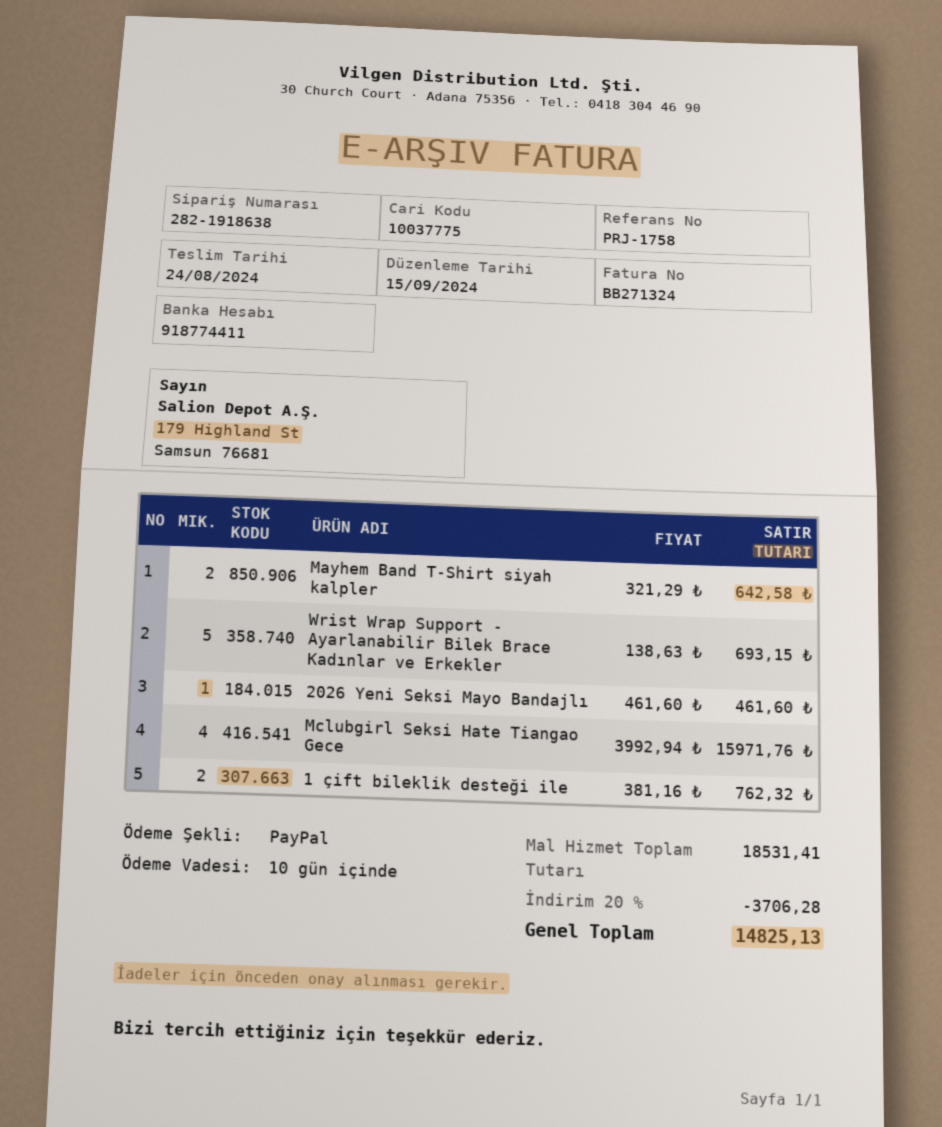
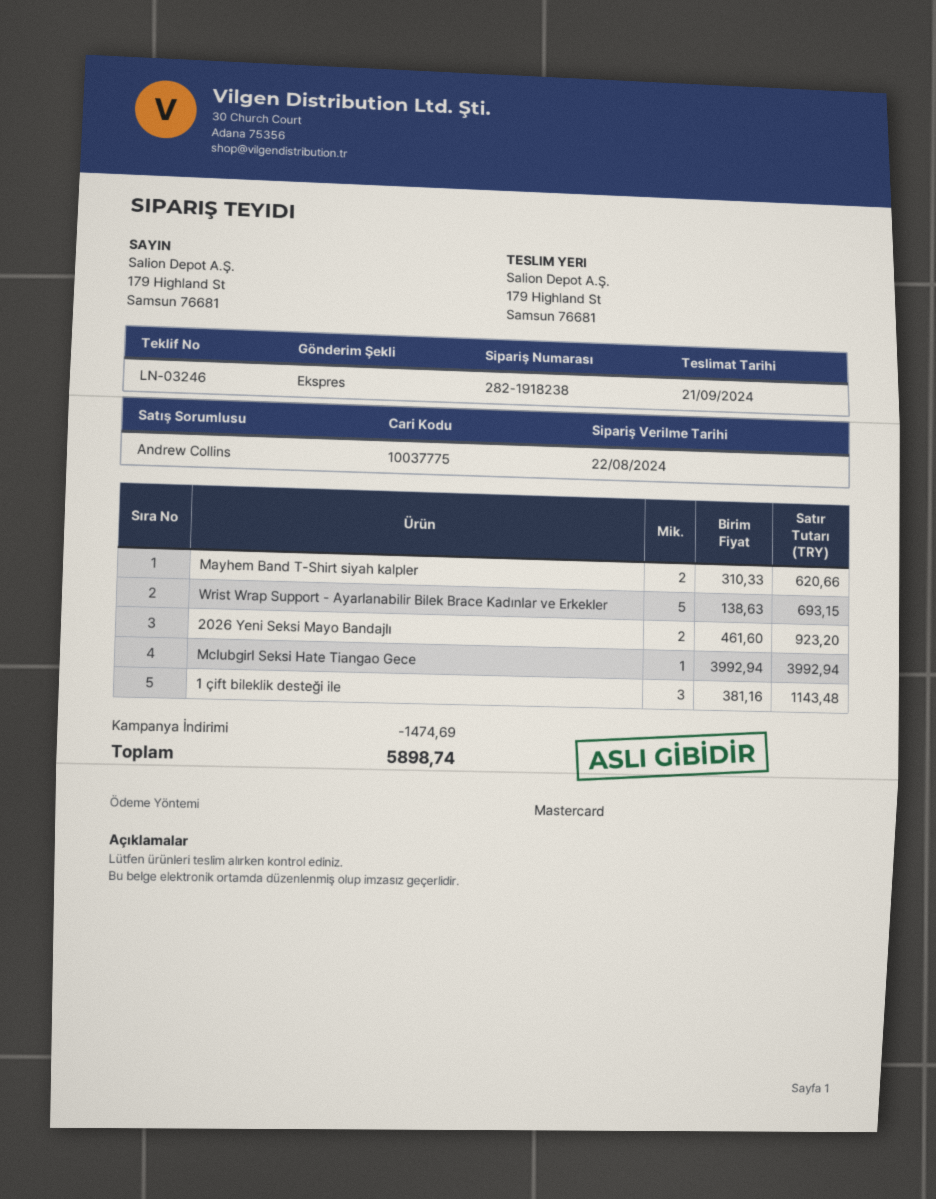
order number: 282-1918638 -> 282-1918238
delivery date: 2024-08-24 -> 2024-09-21
payment method: PayPal -> Mastercard
Mayhem Band T-Shirt siyah kalpler: 2 x 321.29 = 642.58 -> 2 x 310.33 = 620.66
2026 Yeni Seksi Mayo Bandajlı: 1 x 461.60 = 461.60 -> 2 x 461.60 = 923.20
Mclubgirl Seksi Hate Tiangao Gece: 4 x 3992.94 = 15971.76 -> 1 x 3992.94 = 3992.94
1 çift bileklik desteği ile: 2 x 381.16 = 762.32 -> 3 x 381.16 = 1143.48
discount: 3706.28 -> 1474.69
total: 14825.13 -> 5898.74

